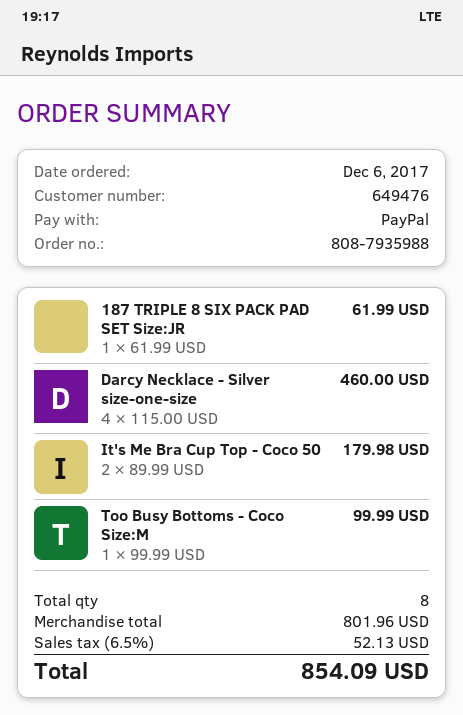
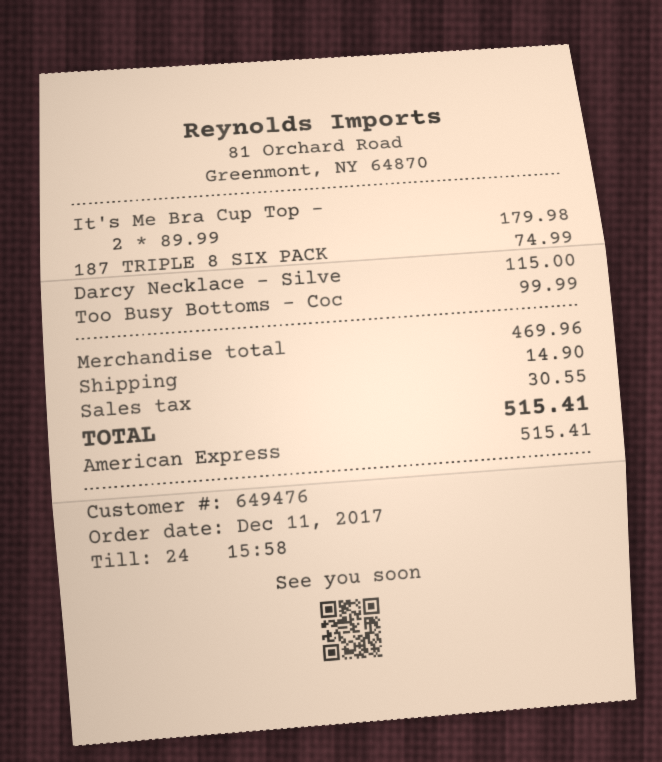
order date: 2017-12-06 -> 2017-12-11
payment method: PayPal -> American Express
187 TRIPLE 8 SIX PACK PAD SET Size:JR: 1 x 61.99 = 61.99 -> 1 x 74.99 = 74.99
Darcy Necklace - Silver size-one-size: 4 x 115.00 = 460.00 -> 1 x 115.00 = 115.00
subtotal: 801.96 -> 469.96
shipping: none -> 14.90
tax: 52.13 -> 30.55
total: 854.09 -> 515.41

